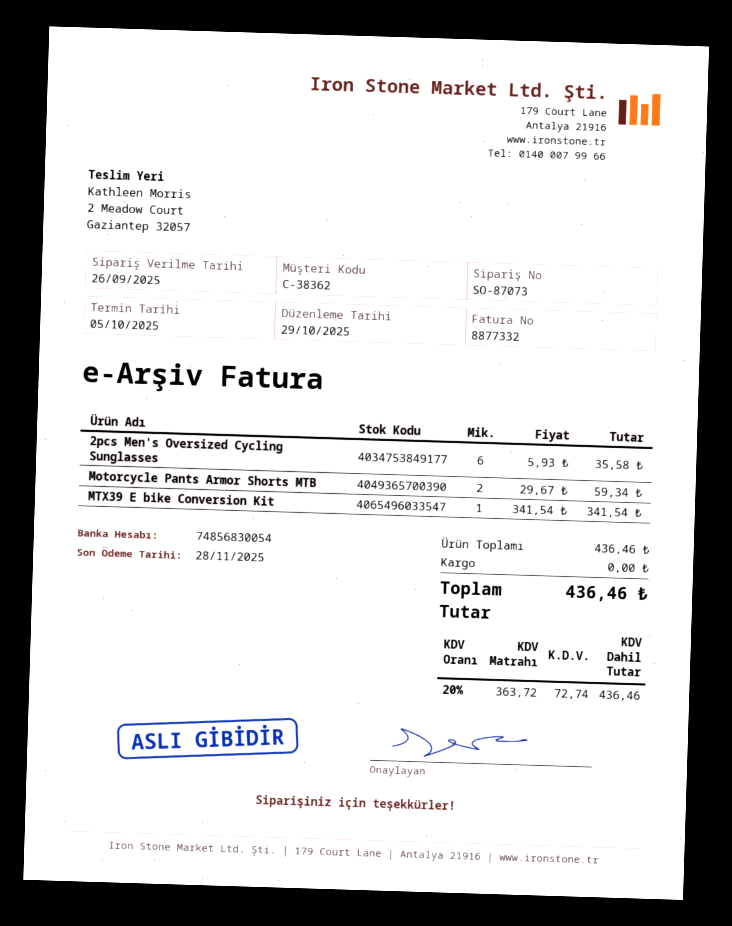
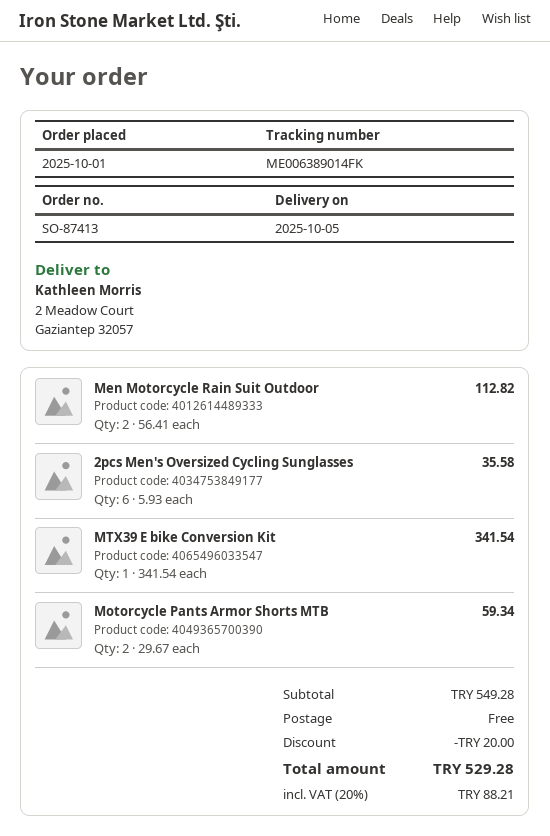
order number: SO-87073 -> SO-87413
order date: 2025-09-26 -> 2025-10-01
Men Motorcycle Rain Suit Outdoor: none -> 2 x 56.41 = 112.82
subtotal: 436.46 -> 549.28
discount: none -> 20.00
tax: 20% = 72.74 -> 20% = 88.21
total: 436.46 -> 529.28

